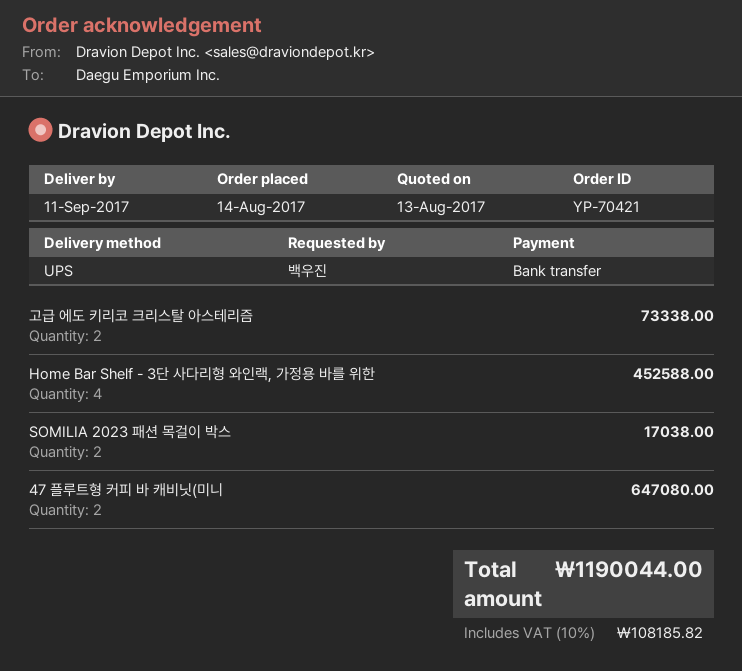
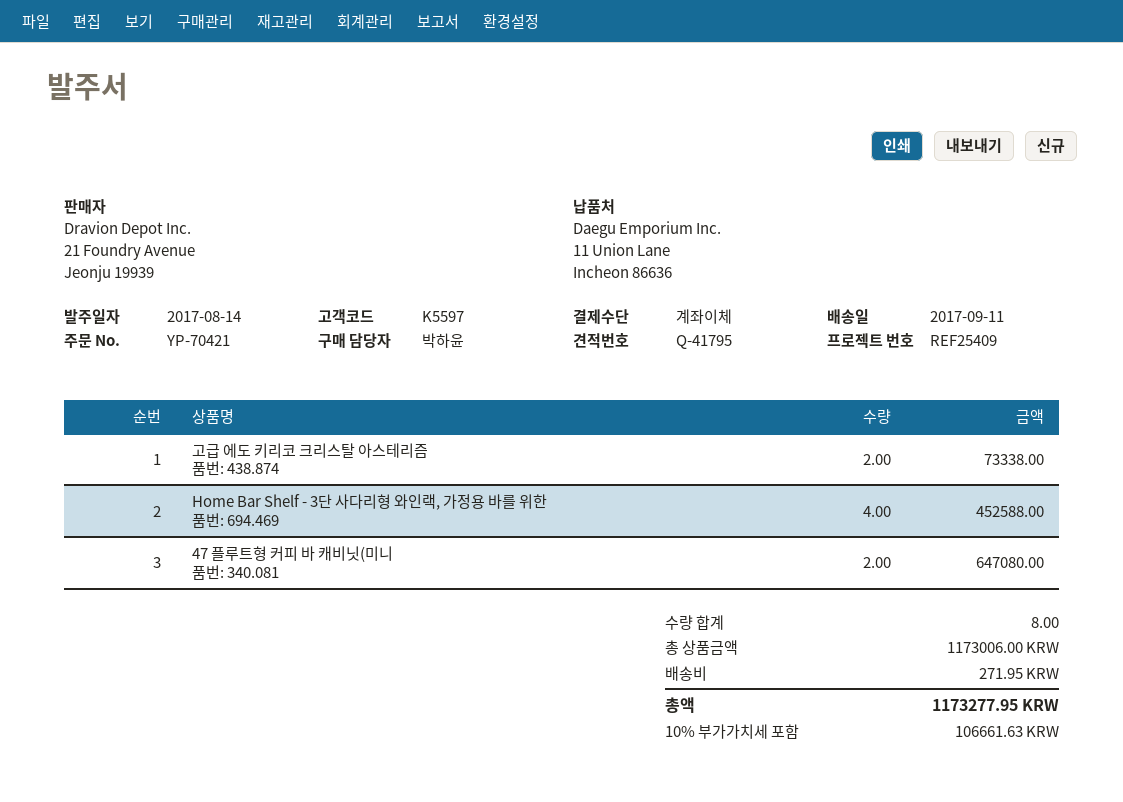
ordered by: 백우진 -> 박하윤
SOMILIA 2023 패션 목걸이 박스: 2 for 17038.00 -> none
shipping: none -> 271.95
tax: 10% = 108185.82 -> 10% = 106661.63
total: 1190044.00 -> 1173277.95

